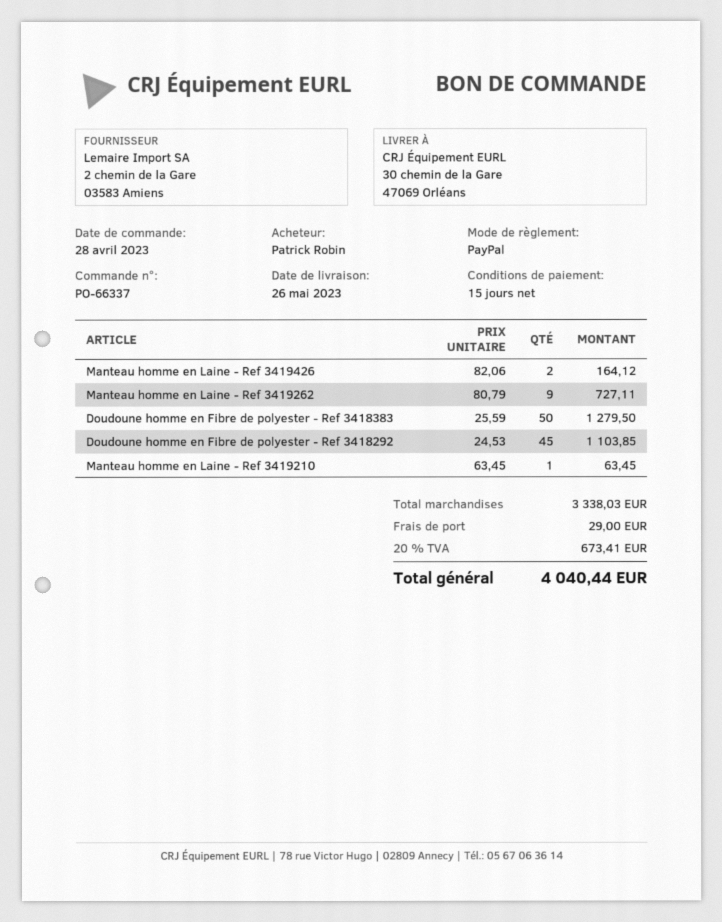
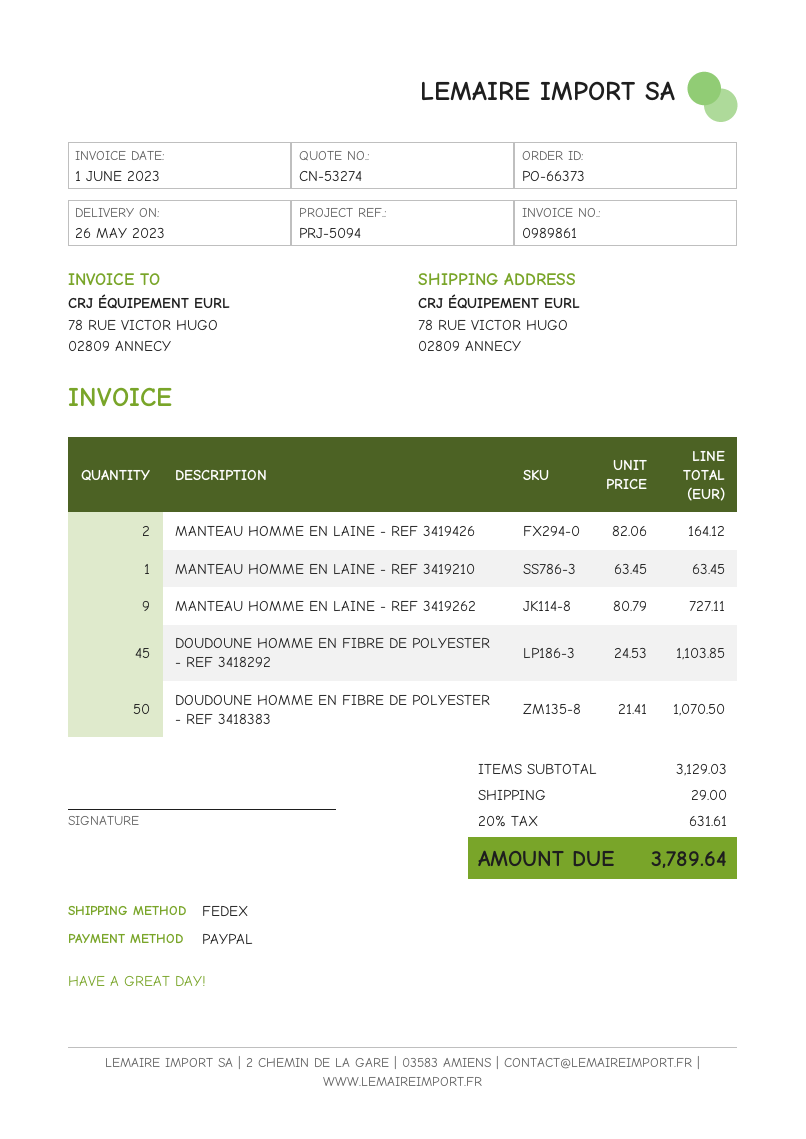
order number: PO-66337 -> PO-66373
ship to: 30 chemin de la Gare, 47069 Orléans -> 78 RUE VICTOR HUGO, 02809 ANNECY
Doudoune homme en Fibre de polyester - Ref 3418383: 50 x 25.59 = 1279.50 -> 50 x 21.41 = 1070.50
subtotal: 3338.03 -> 3129.03
tax: 20% = 673.41 -> 20% = 631.61
total: 4040.44 -> 3789.64

